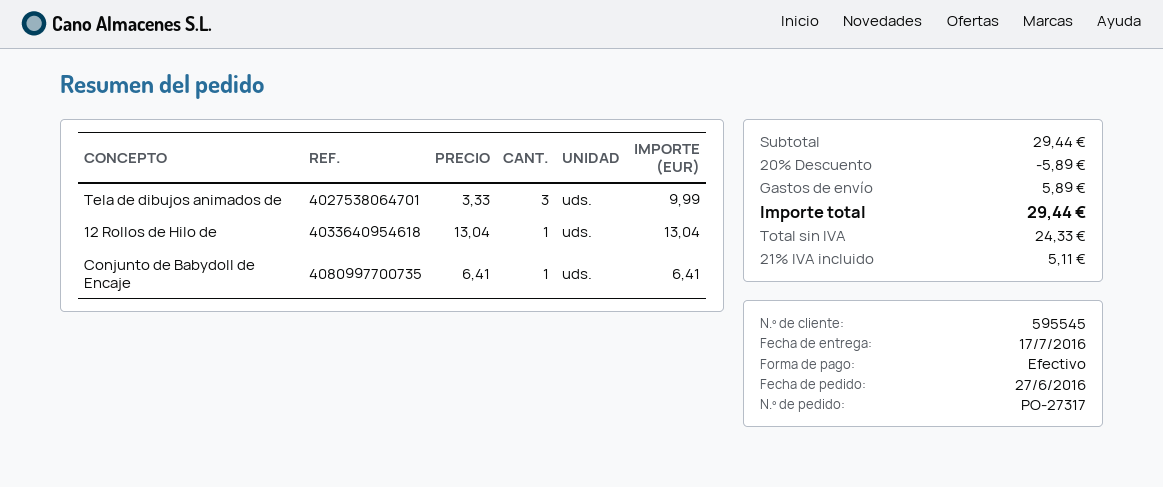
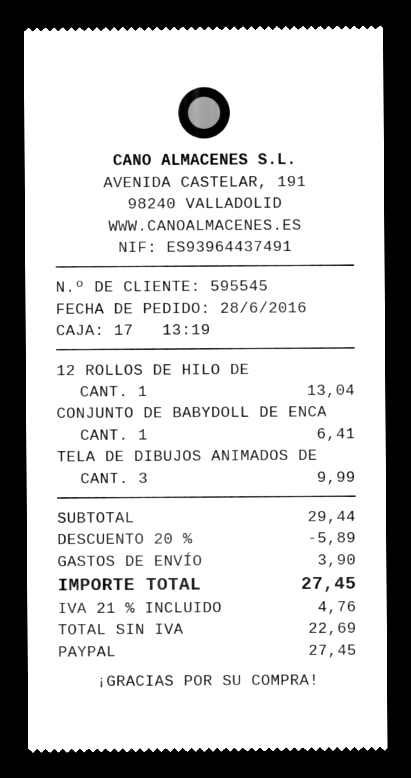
order date: 2016-06-27 -> 2016-06-28
payment method: cash -> PayPal
shipping: 5.89 -> 3.90
net: 24.33 -> 22.69
tax: 21% = 5.11 -> 21% = 4.76
total: 29.44 -> 27.45

